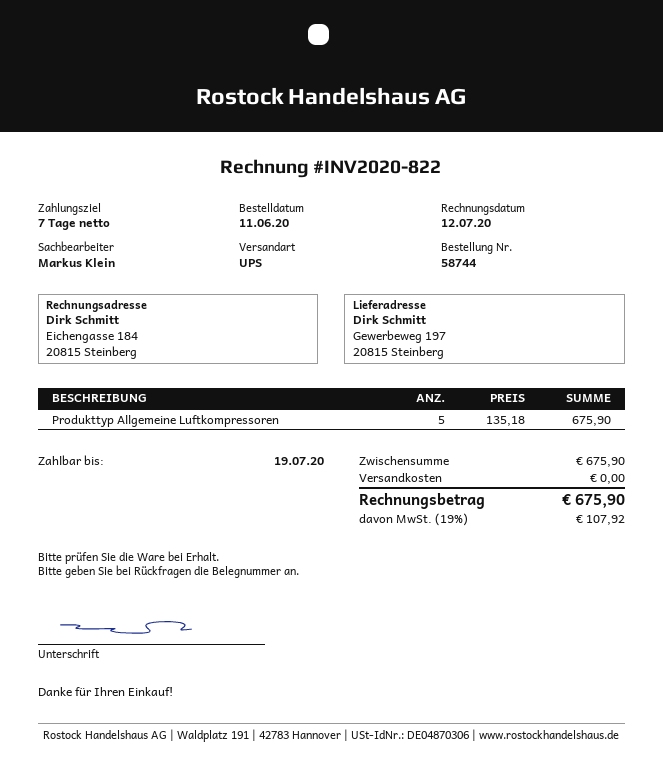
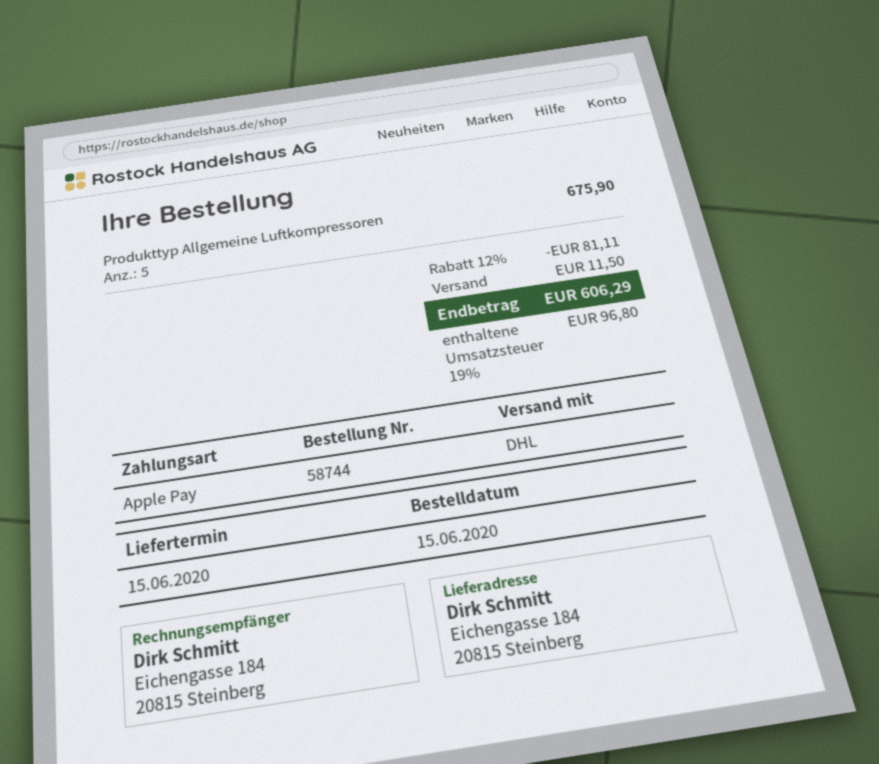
order date: 2020-06-11 -> 2020-06-15
shipping method: UPS -> DHL
ship to: Gewerbeweg 197, 20815 Steinberg -> Eichengasse 184, 20815 Steinberg
discount: none -> 12% = 81.11
shipping: 0.00 -> 11.50
tax: 19% = 107.92 -> 19% = 96.80
total: 675.90 -> 606.29

